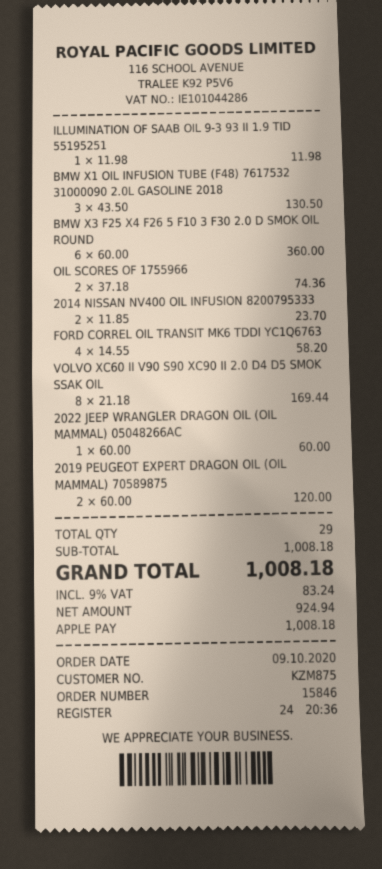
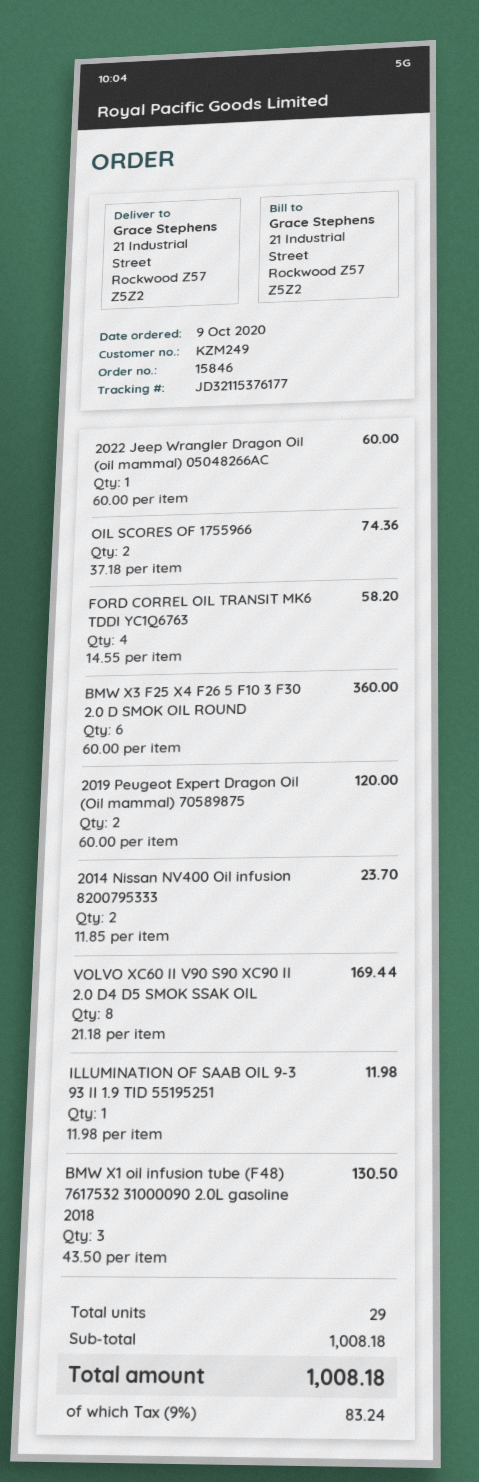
customer number: KZM875 -> KZM249

